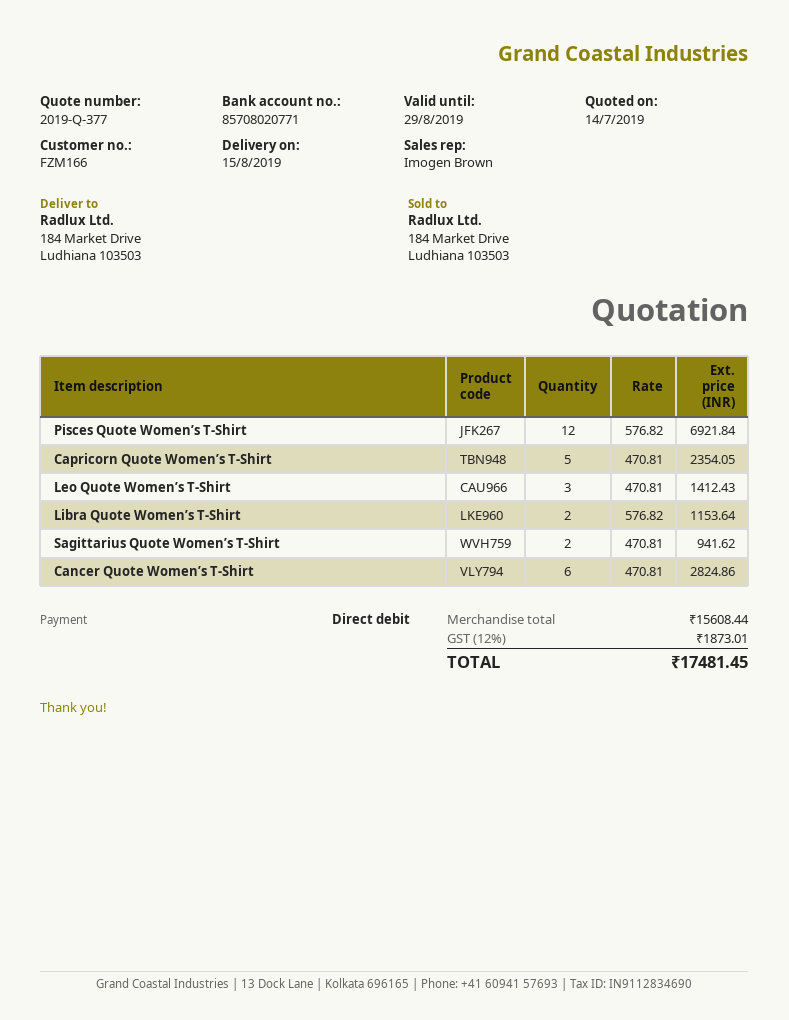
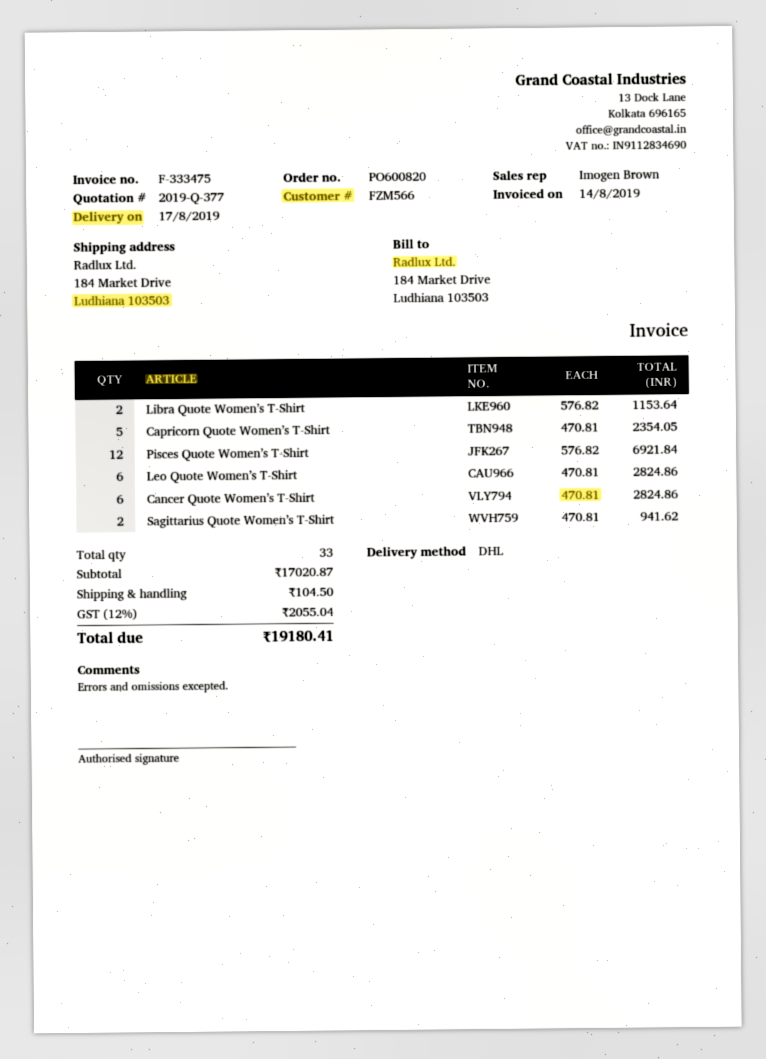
delivery date: 2019-08-15 -> 2019-08-17
customer number: FZM166 -> FZM566
Leo Quote Women’s T-Shirt: 3 x 470.81 = 1412.43 -> 6 x 470.81 = 2824.86
subtotal: 15608.44 -> 17020.87
shipping: none -> 104.50
tax: 12% = 1873.01 -> 12% = 2055.04
total: 17481.45 -> 19180.41

